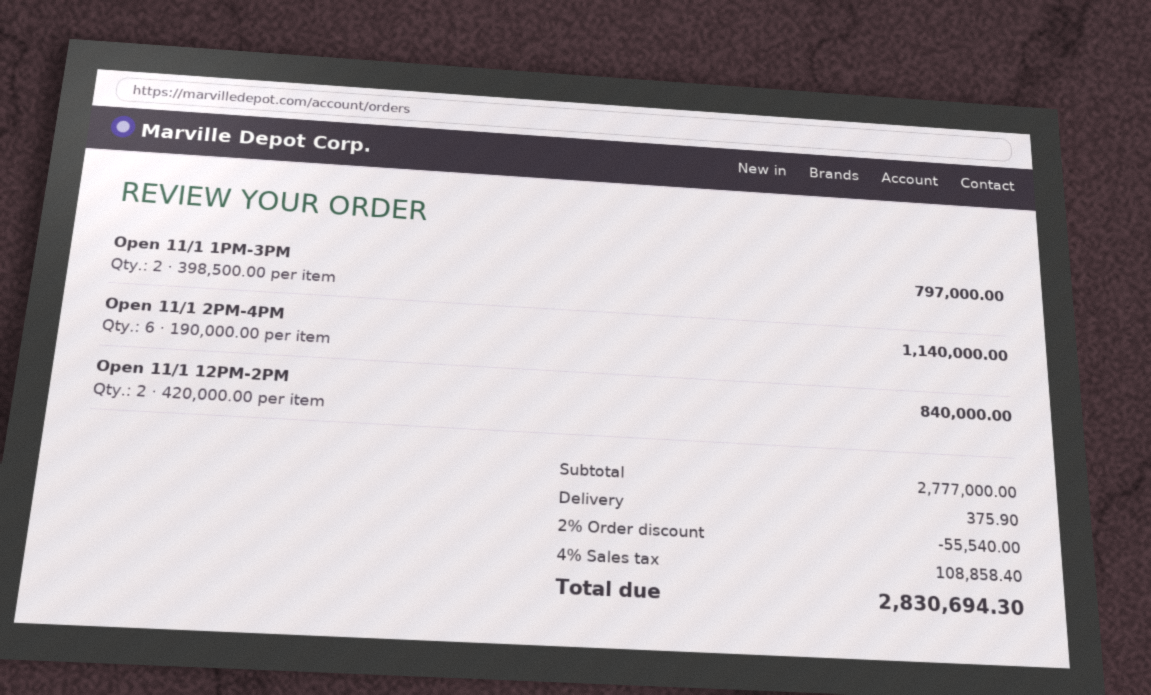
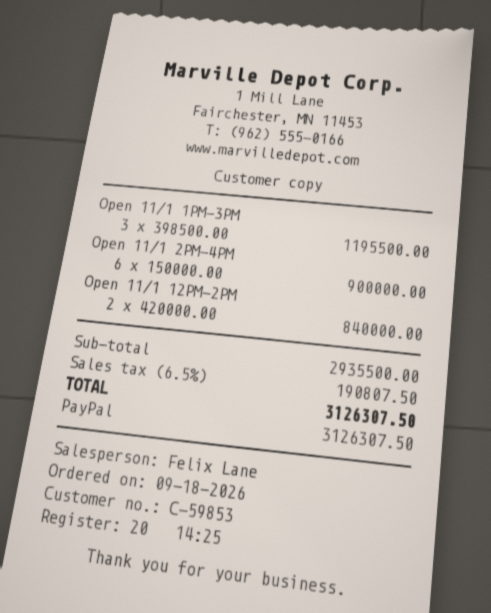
Open 11/1 1PM-3PM: 2 x 398500.00 = 797000.00 -> 3 x 398500.00 = 1195500.00
Open 11/1 2PM-4PM: 6 x 190000.00 = 1140000.00 -> 6 x 150000.00 = 900000.00
subtotal: 2777000.00 -> 2935500.00
discount: 2% = 55540.00 -> none
shipping: 375.90 -> none
tax: 4% = 108858.40 -> 6.5% = 190807.50
total: 2830694.30 -> 3126307.50

